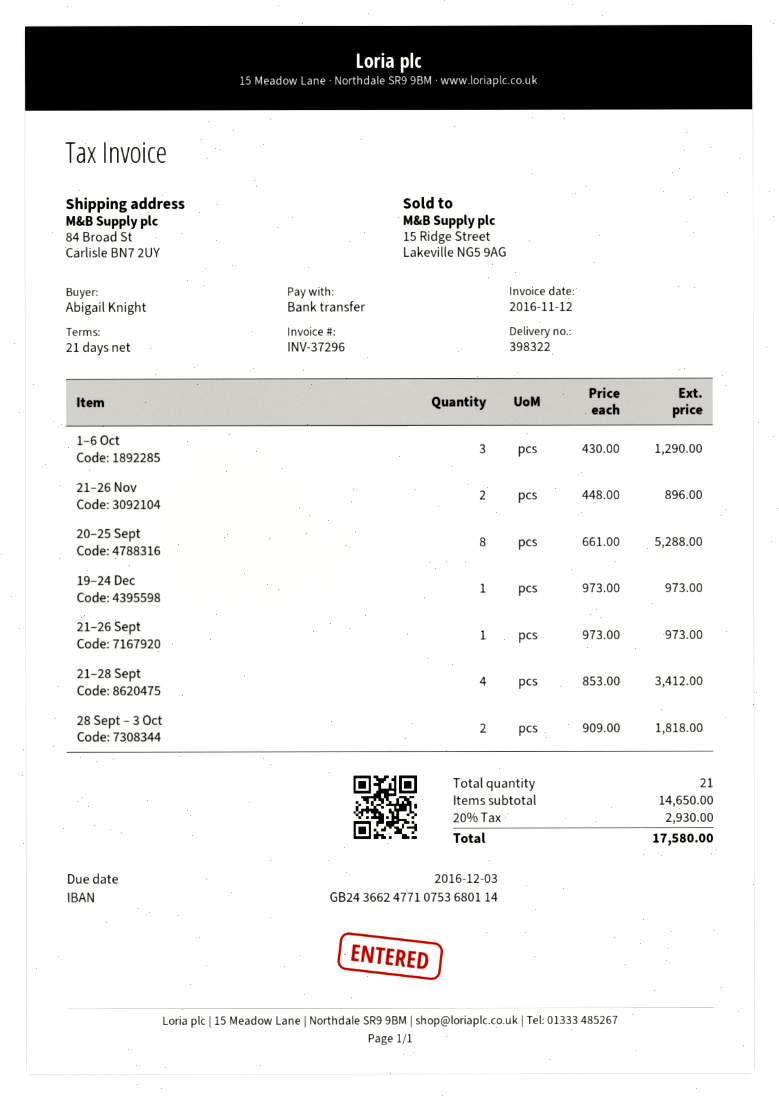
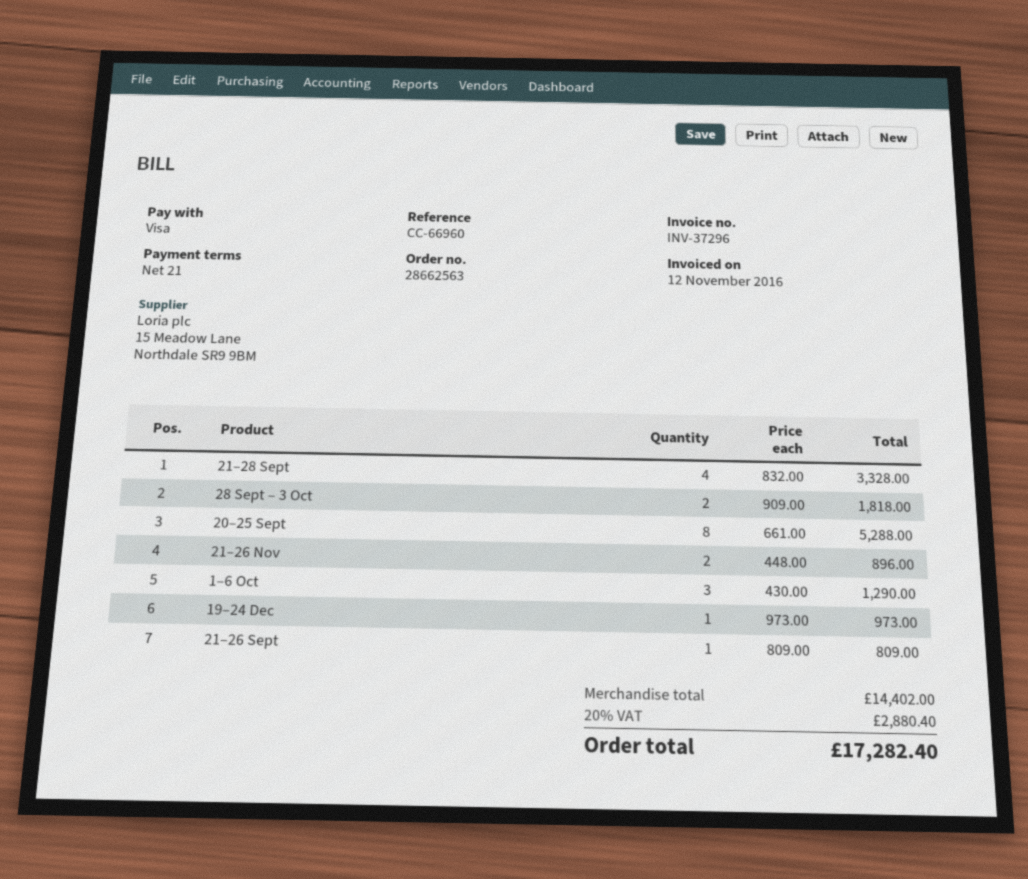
payment method: bank transfer -> Visa
21–26 Sept: 1 x 973.00 = 973.00 -> 1 x 809.00 = 809.00
21–28 Sept: 4 x 853.00 = 3412.00 -> 4 x 832.00 = 3328.00
subtotal: 14650.00 -> 14402.00
tax: 20% = 2930.00 -> 20% = 2880.40
total: 17580.00 -> 17282.40

